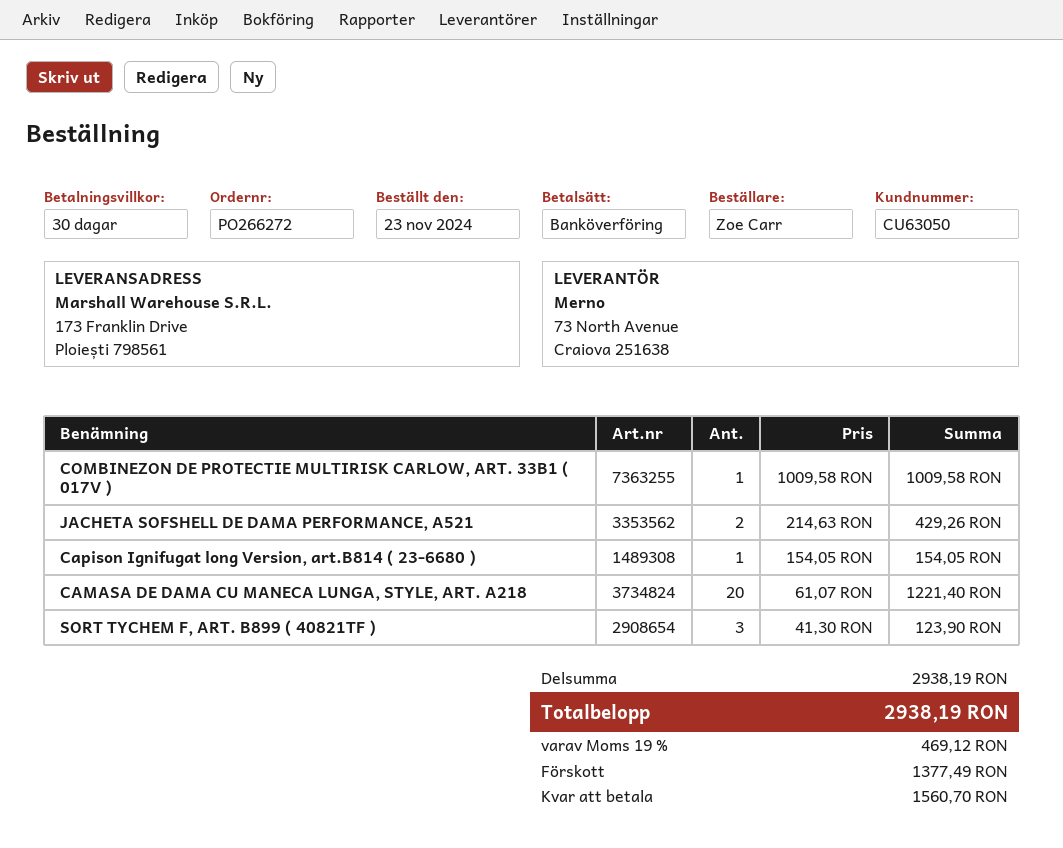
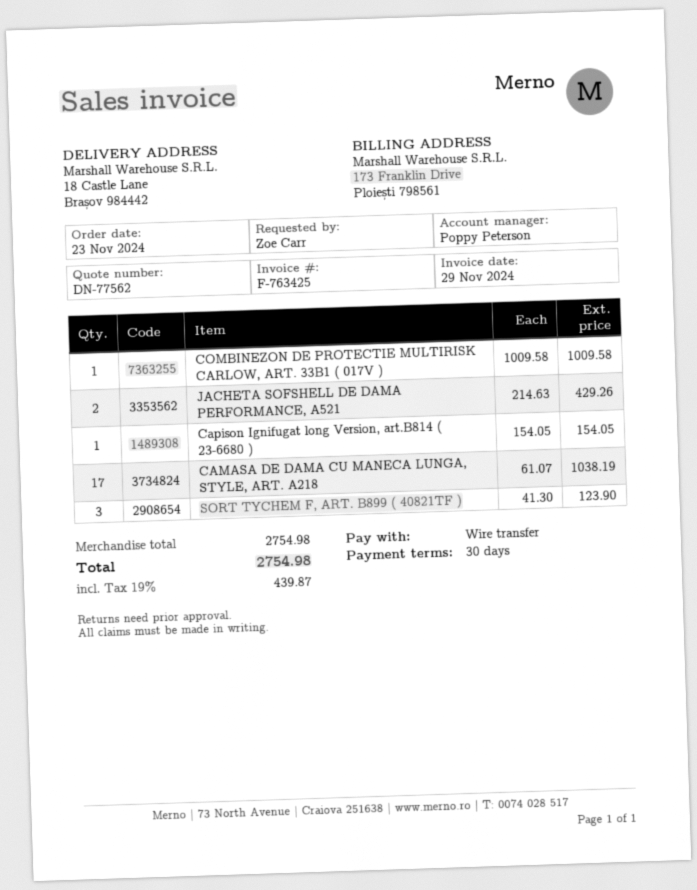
ship to: 173 Franklin Drive, Ploiești 798561 -> 18 Castle Lane, Brașov 984442
CAMASA DE DAMA CU MANECA LUNGA, STYLE, ART. A218: 20 x 61.07 = 1221.40 -> 17 x 61.07 = 1038.19
subtotal: 2938.19 -> 2754.98
tax: 19% = 469.12 -> 19% = 439.87
total: 2938.19 -> 2754.98

